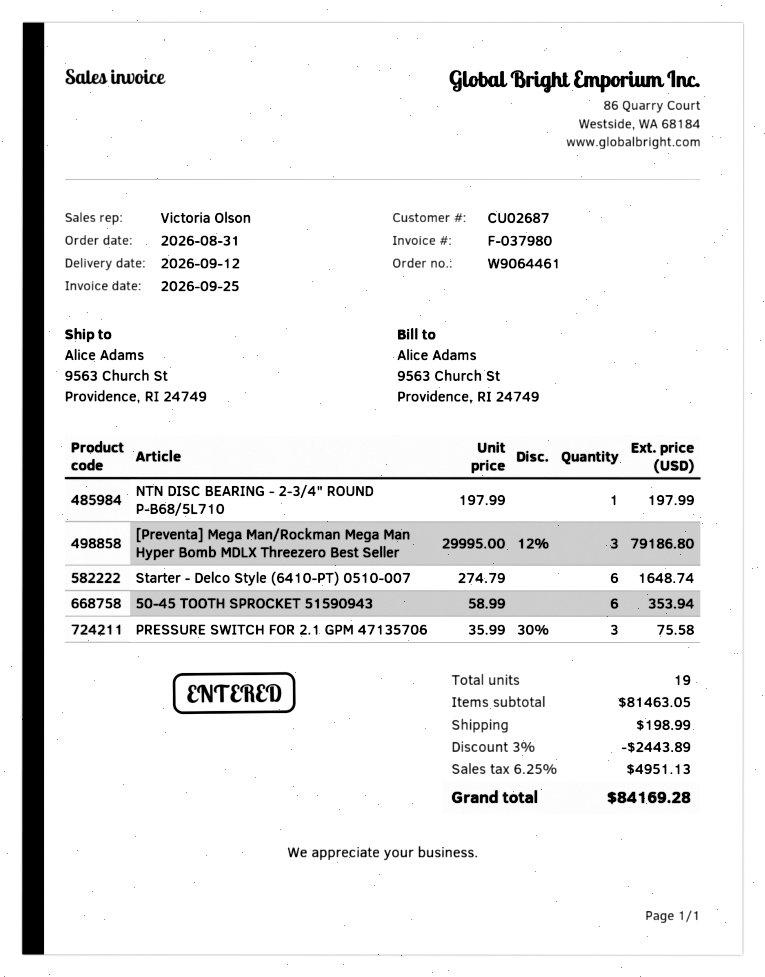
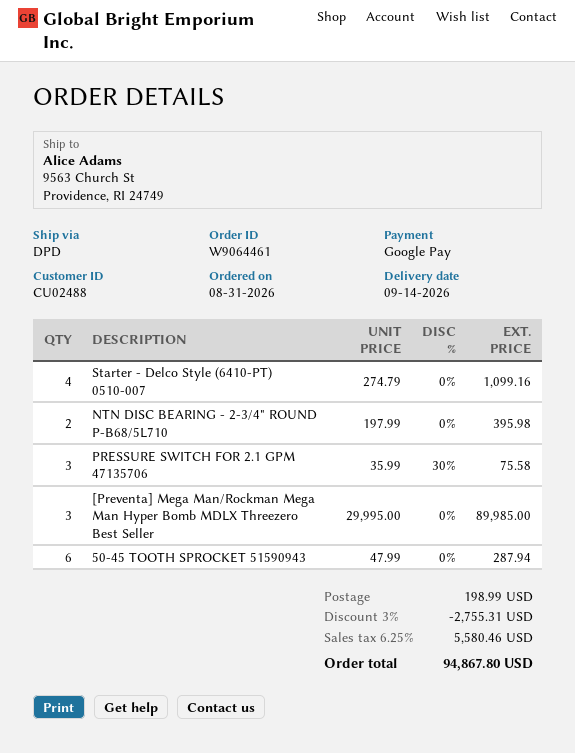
delivery date: 2026-09-12 -> 2026-09-14
customer number: CU02687 -> CU02488
NTN DISC BEARING - 2-3/4" ROUND P-B68/5L710: 1 x 197.99 = 197.99 -> 2 x 197.99 = 395.98
[Preventa] Mega Man/Rockman Mega Man Hyper Bomb MDLX Threezero Best Seller: 3 x 29995.00 - 12% = 79186.80 -> 3 x 29995.00 = 89985.00
Starter - Delco Style (6410-PT) 0510-007: 6 x 274.79 = 1648.74 -> 4 x 274.79 = 1099.16
50-45 TOOTH SPROCKET 51590943: 6 x 58.99 = 353.94 -> 6 x 47.99 = 287.94
discount: 3% = 2443.89 -> 3% = 2755.31
tax: 6.25% = 4951.13 -> 6.25% = 5580.46
total: 84169.28 -> 94867.80

